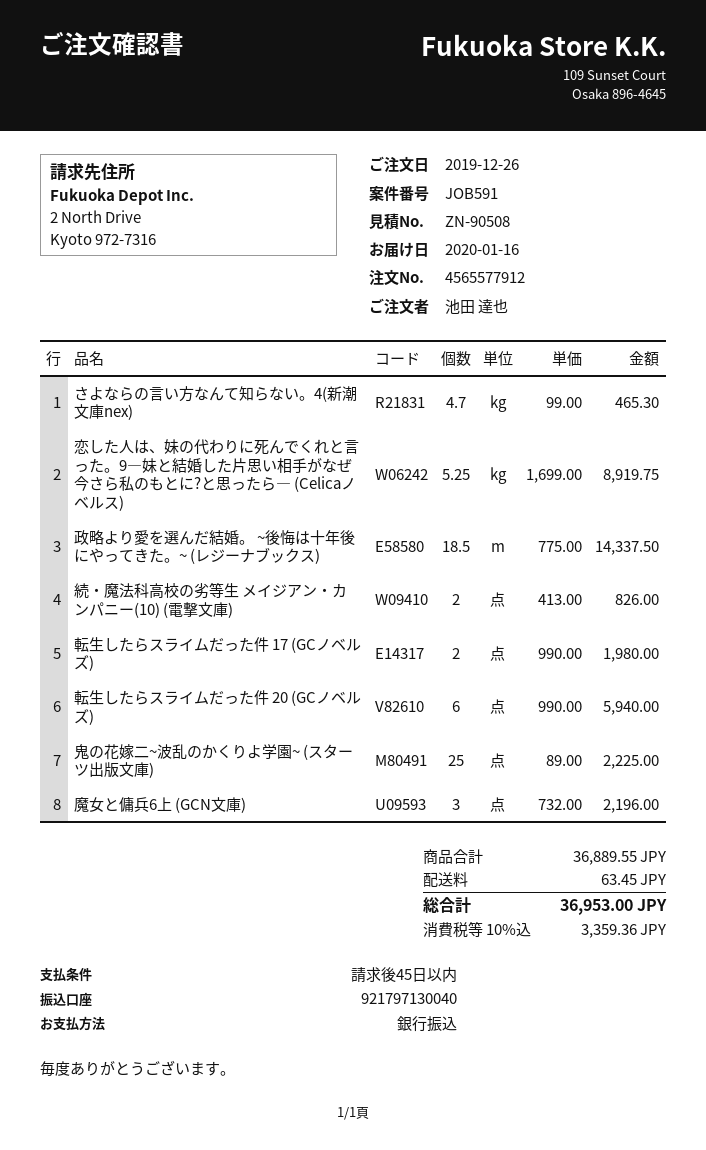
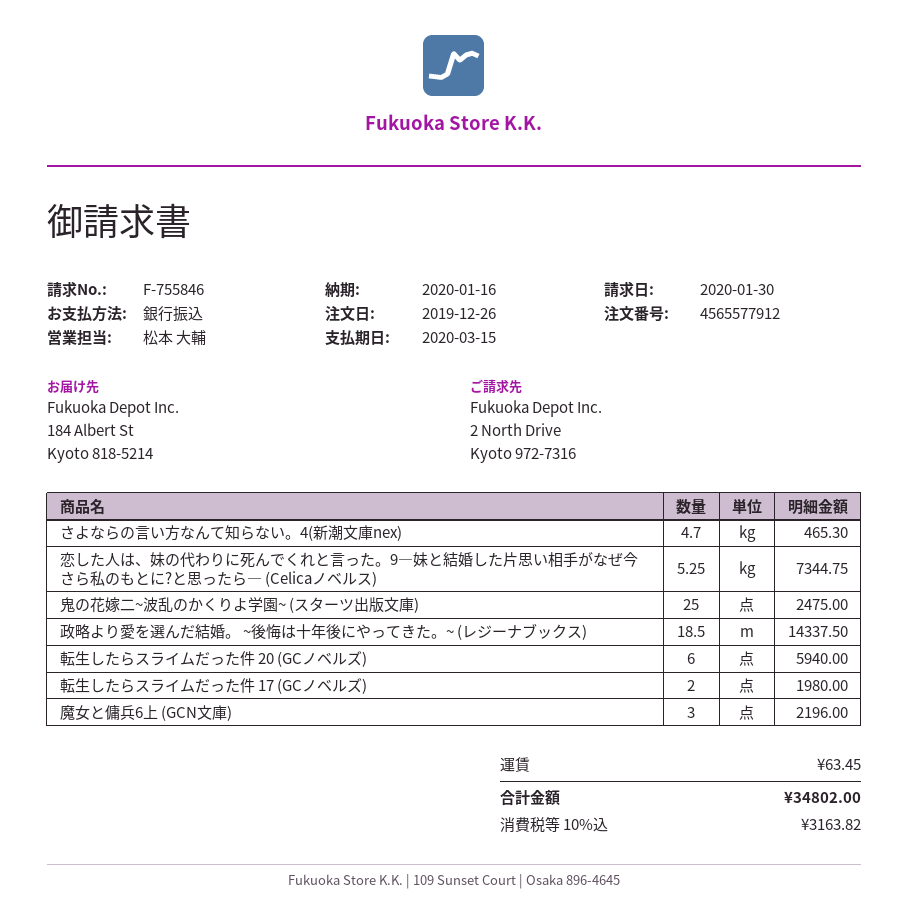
恋した人は、妹の代わりに死んでくれと言った。9―妹と結婚した片思い相手がなぜ今さら私のもとに?と思ったら― (Celicaノベルス): 5.25 for 8919.75 -> 5.25 for 7344.75
続・魔法科高校の劣等生 メイジアン・カンパニー(10) (電撃文庫): 2 for 826.00 -> none
鬼の花嫁二~波乱のかくりよ学園~ (スターツ出版文庫): 25 for 2225.00 -> 25 for 2475.00
tax: 10% = 3359.36 -> 10% = 3163.82
total: 36953.00 -> 34802.00

